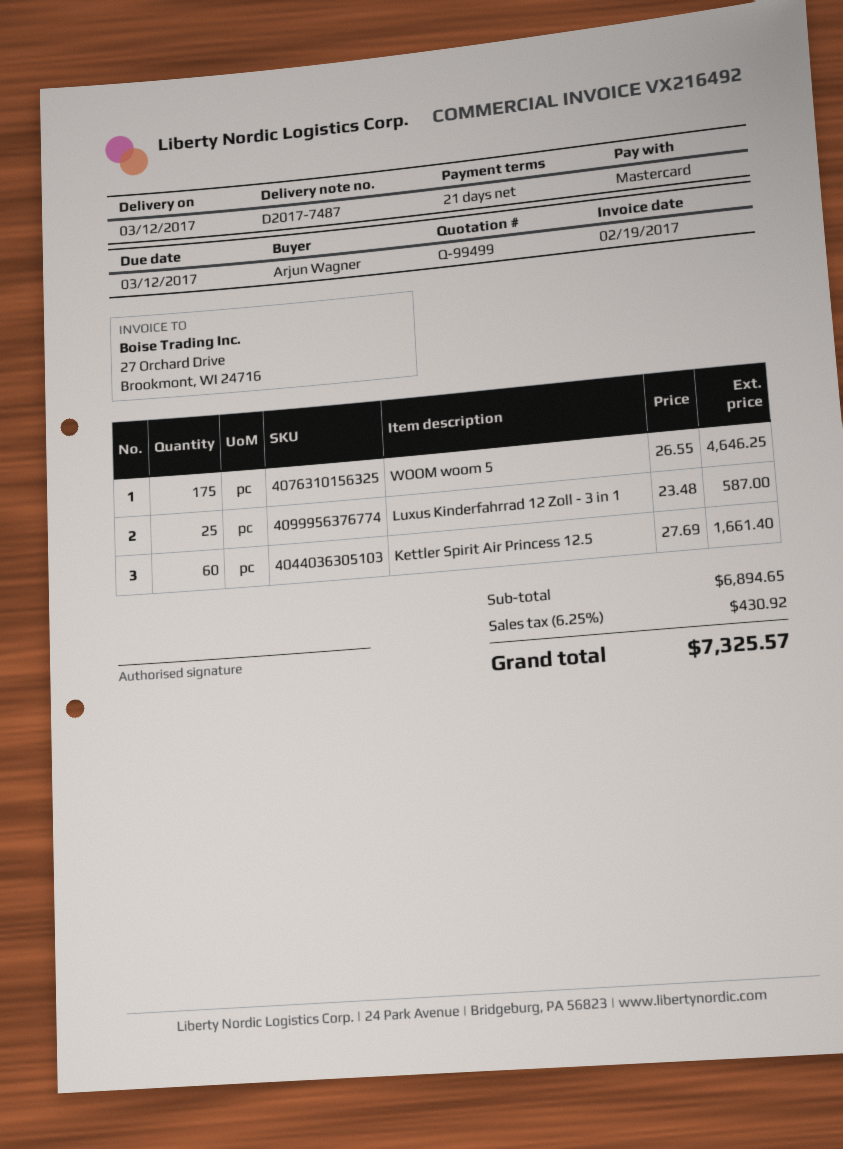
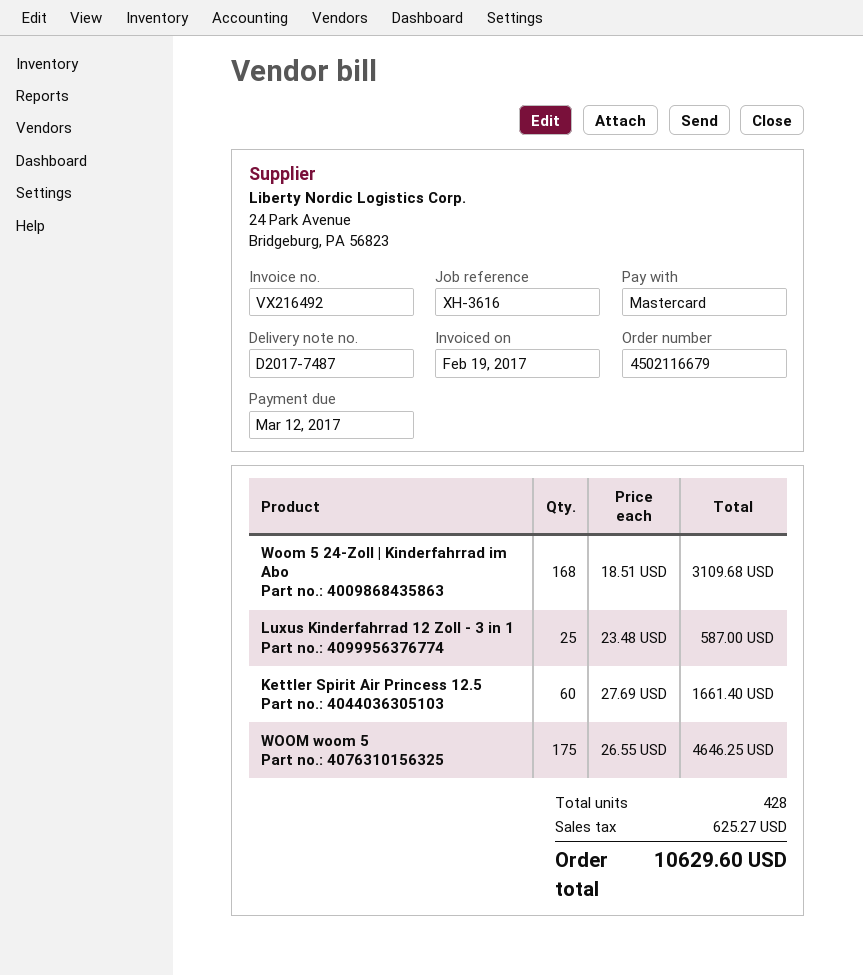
Woom 5 24-Zoll | Kinderfahrrad im Abo: none -> 168 x 18.51 = 3109.68
tax: 430.92 -> 625.27
total: 7325.57 -> 10629.60

